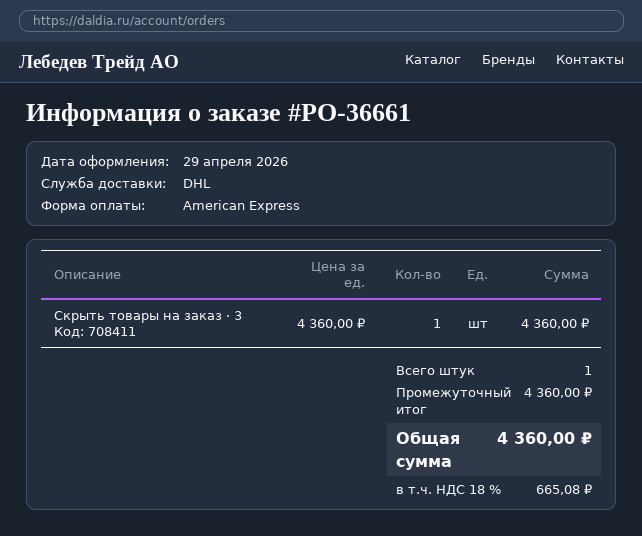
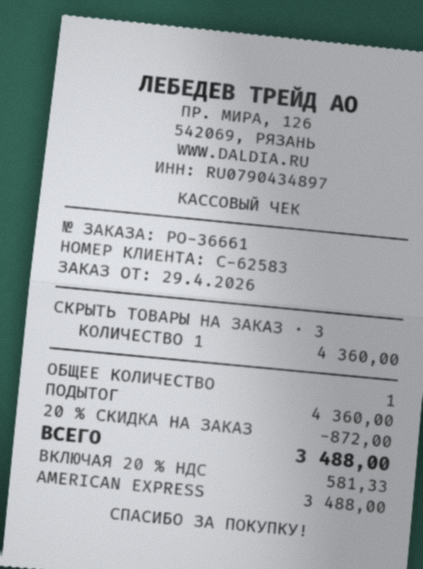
discount: none -> 20% = 872.00
tax: 18% = 665.08 -> 20% = 581.33
total: 4360.00 -> 3488.00

